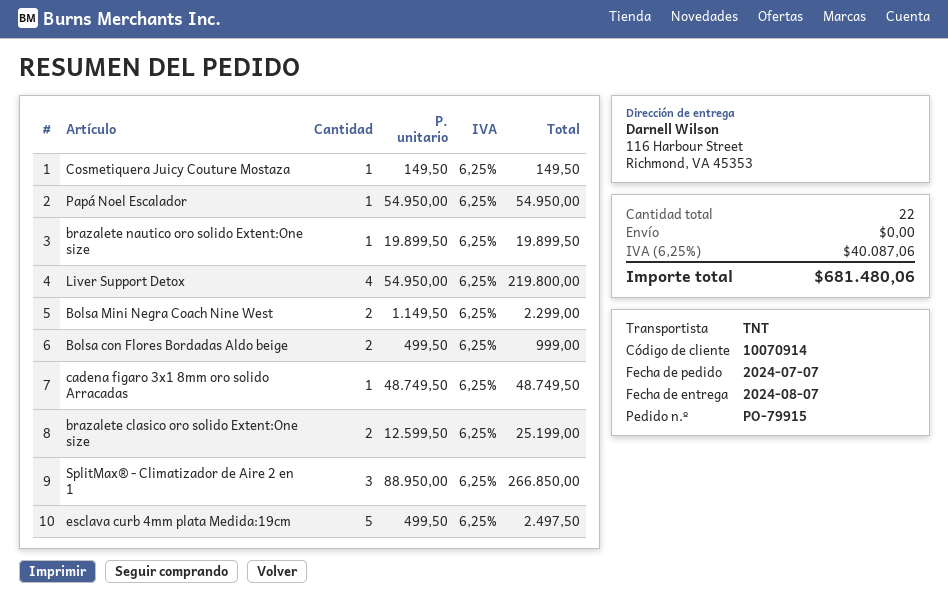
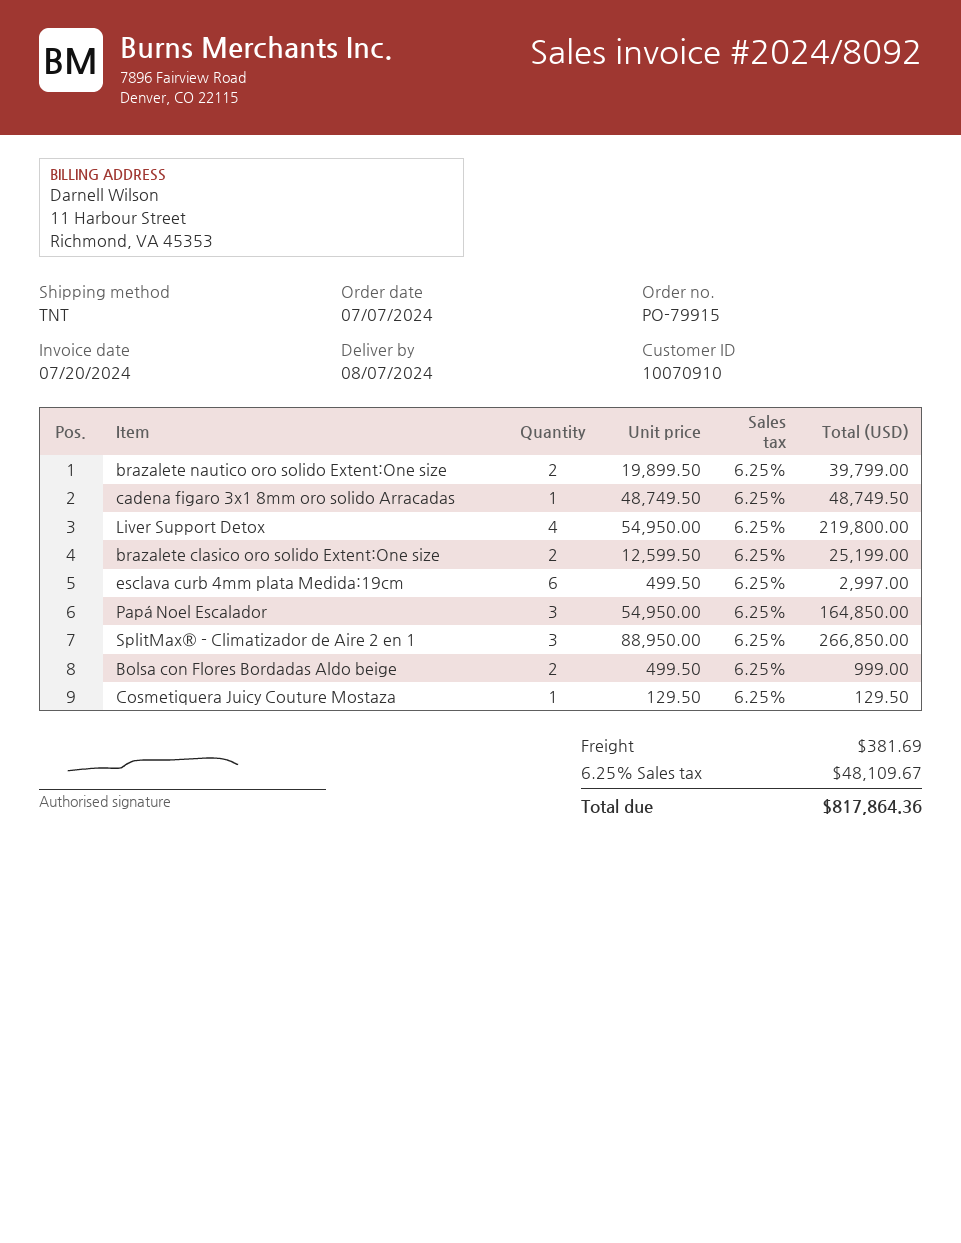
customer number: 10070914 -> 10070910
Cosmetiquera Juicy Couture Mostaza: 1 x 149.50 = 149.50 -> 1 x 129.50 = 129.50
Papá Noel Escalador: 1 x 54950.00 = 54950.00 -> 3 x 54950.00 = 164850.00
brazalete nautico oro solido Extent:One size: 1 x 19899.50 = 19899.50 -> 2 x 19899.50 = 39799.00
Bolsa Mini Negra Coach Nine West: 2 x 1149.50 = 2299.00 -> none
esclava curb 4mm plata Medida:19cm: 5 x 499.50 = 2497.50 -> 6 x 499.50 = 2997.00
shipping: 0.00 -> 381.69
tax: 6.25% = 40087.06 -> 6.25% = 48109.67
total: 681480.06 -> 817864.36

